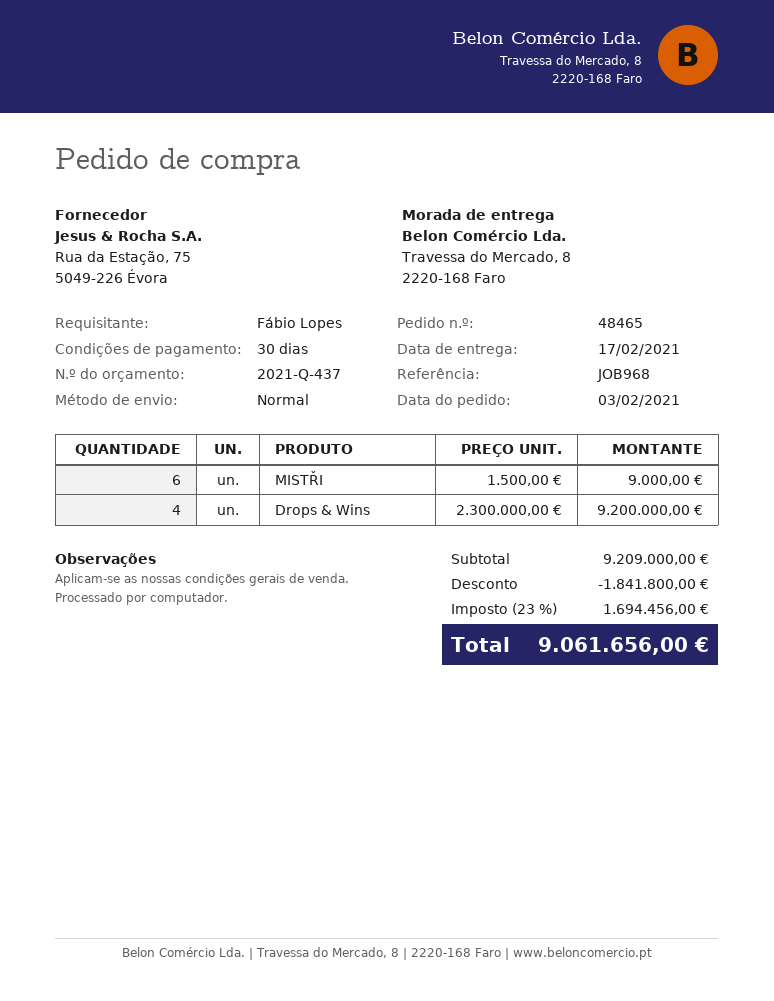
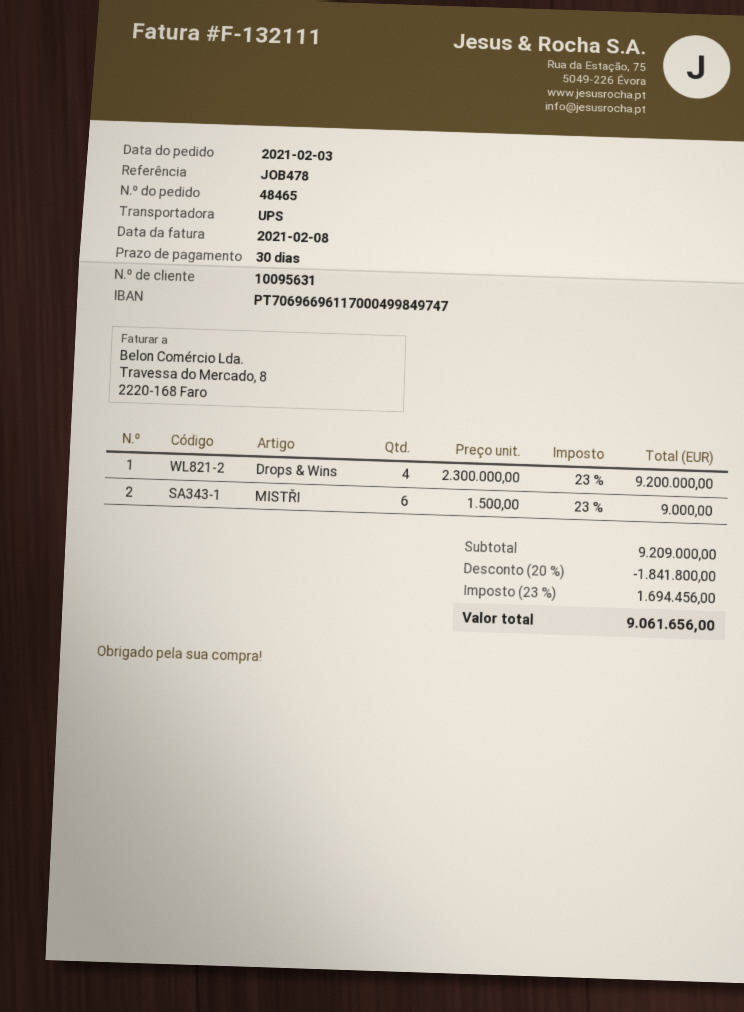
reference: JOB968 -> JOB478
shipping method: standard -> UPS

